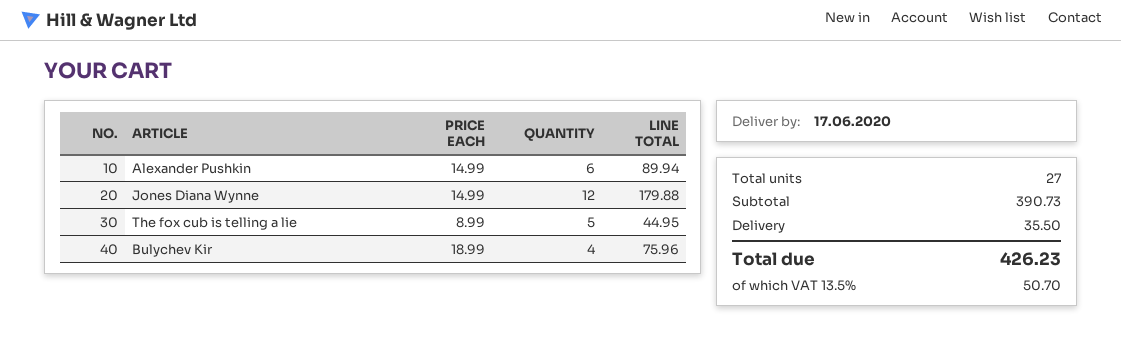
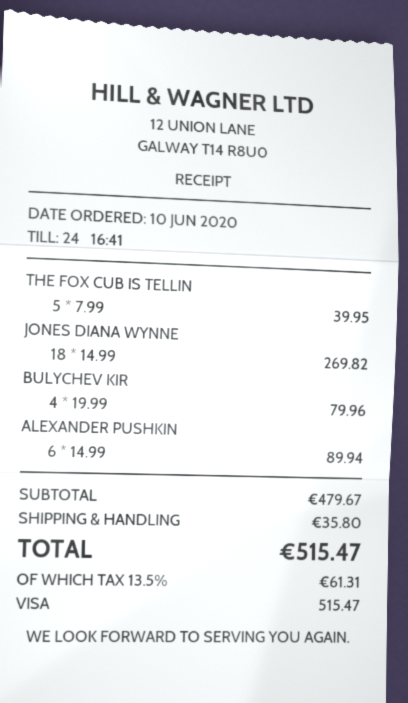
Jones Diana Wynne: 12 x 14.99 = 179.88 -> 18 x 14.99 = 269.82
The fox cub is telling a lie: 5 x 8.99 = 44.95 -> 5 x 7.99 = 39.95
Bulychev Kir: 4 x 18.99 = 75.96 -> 4 x 19.99 = 79.96
subtotal: 390.73 -> 479.67
shipping: 35.50 -> 35.80
tax: 13.5% = 50.70 -> 13.5% = 61.31
total: 426.23 -> 515.47

